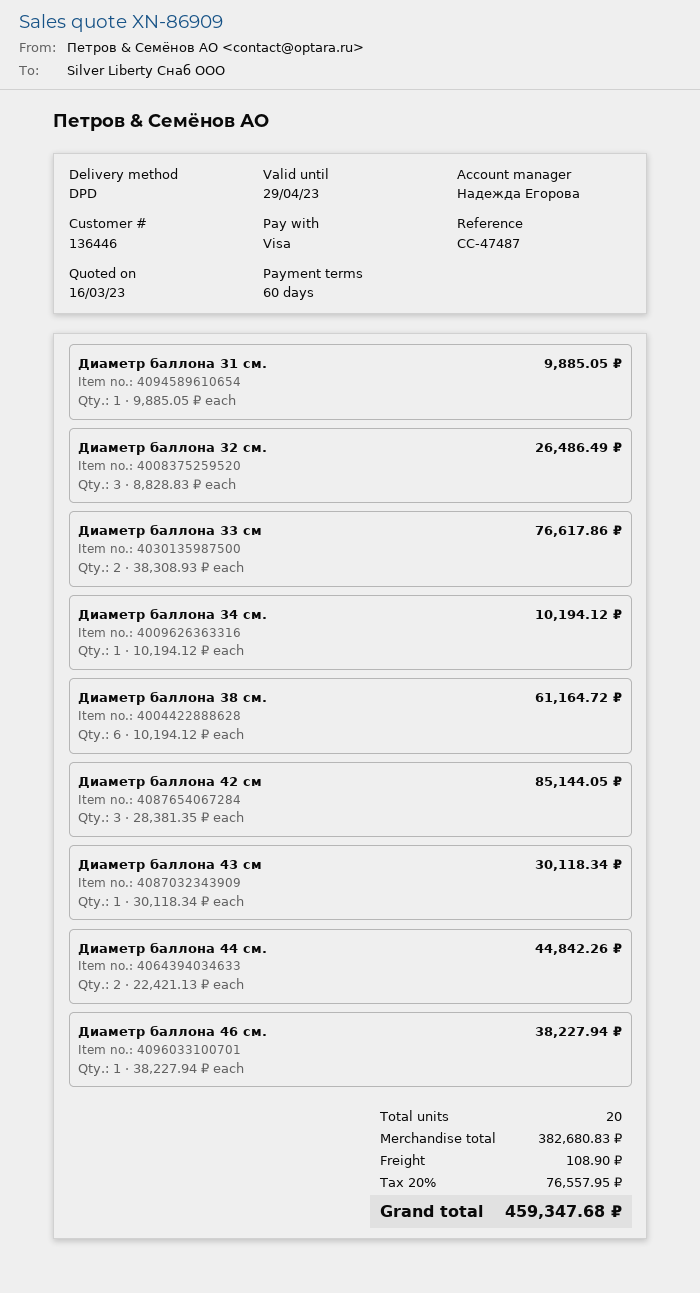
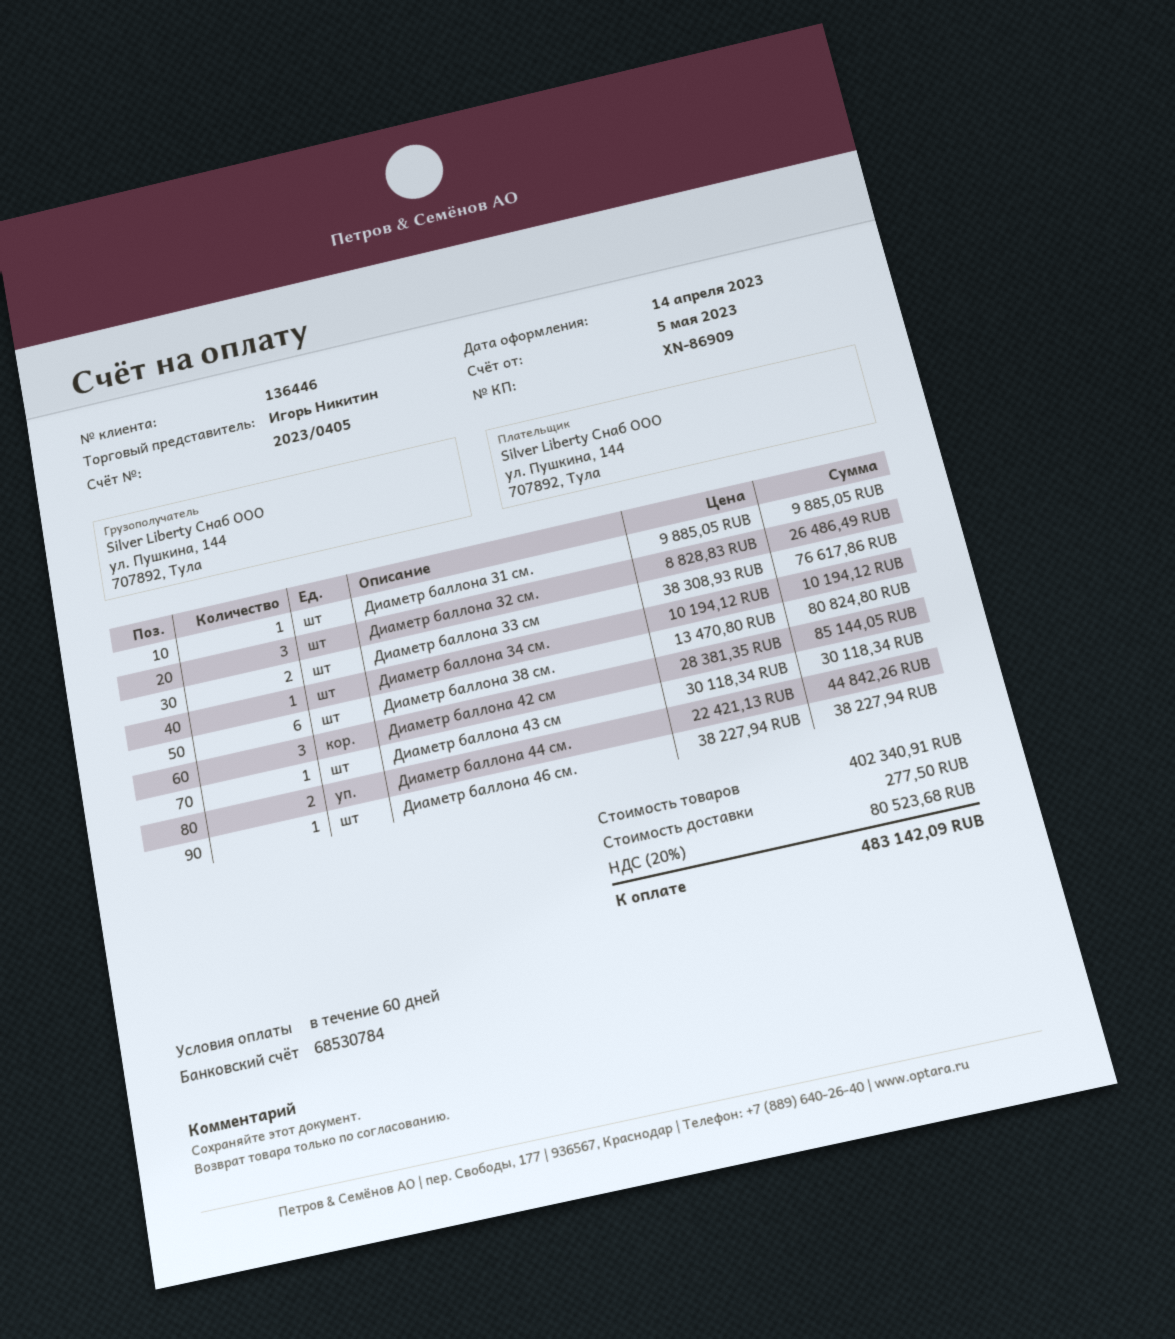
sales rep: Надежда Егорова -> Игорь Никитин
Диаметр баллона 38 см.: 6 x 10194.12 = 61164.72 -> 6 x 13470.80 = 80824.80
subtotal: 382680.83 -> 402340.91
shipping: 108.90 -> 277.50
tax: 20% = 76557.95 -> 20% = 80523.68
total: 459347.68 -> 483142.09

